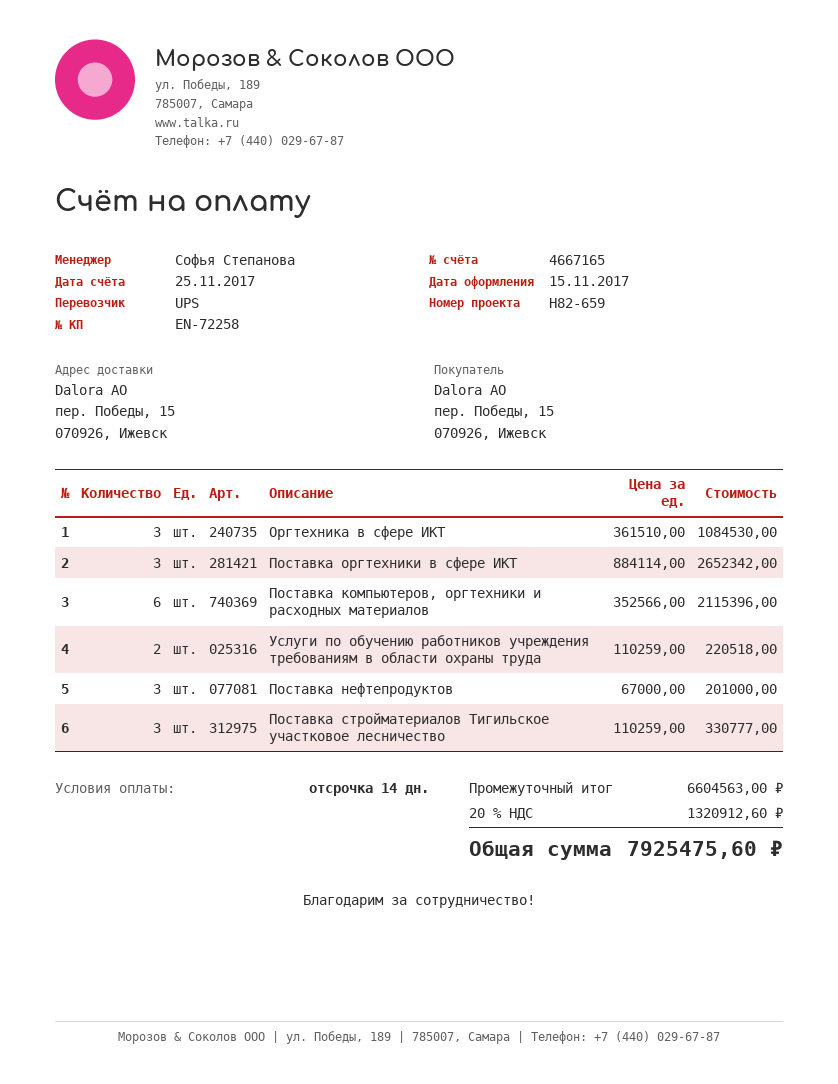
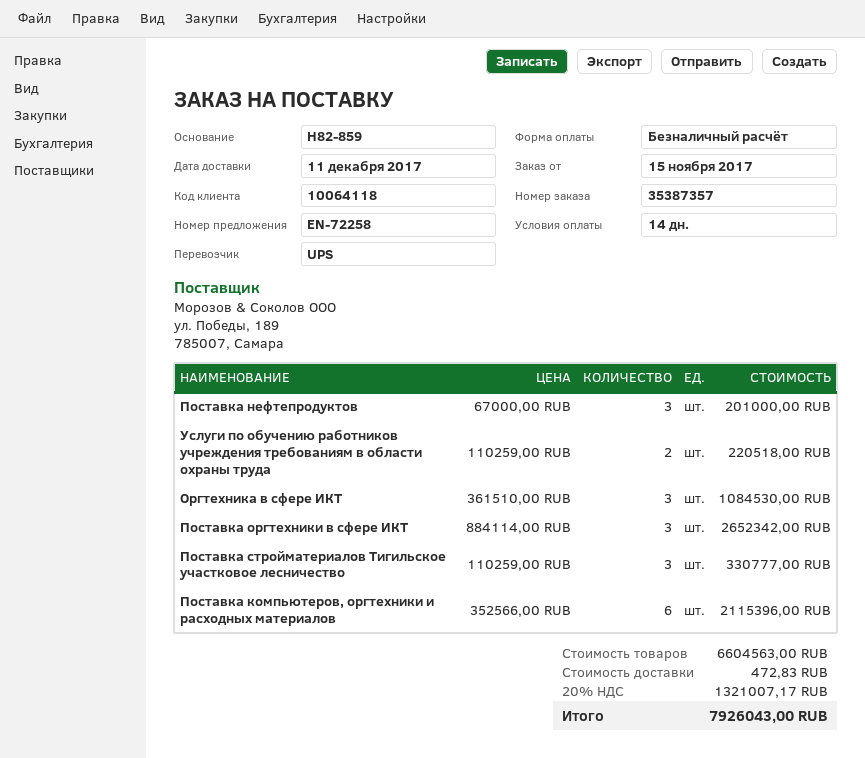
reference: H82-659 -> H82-859
shipping: none -> 472.83
tax: 20% = 1320912.60 -> 20% = 1321007.17
total: 7925475.60 -> 7926043.00

